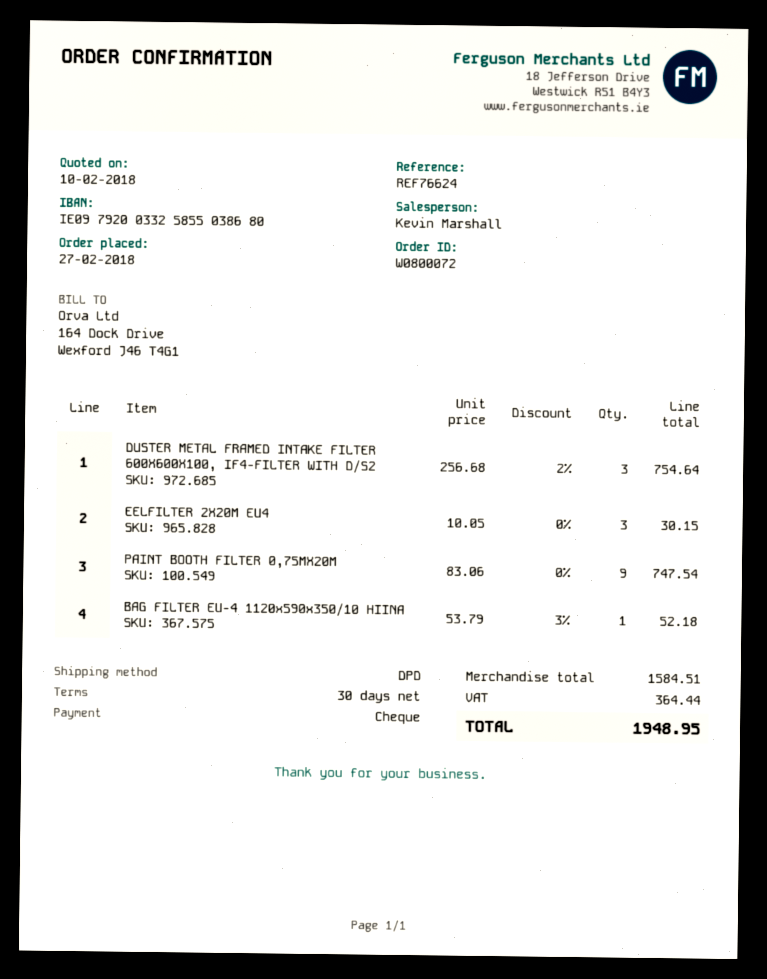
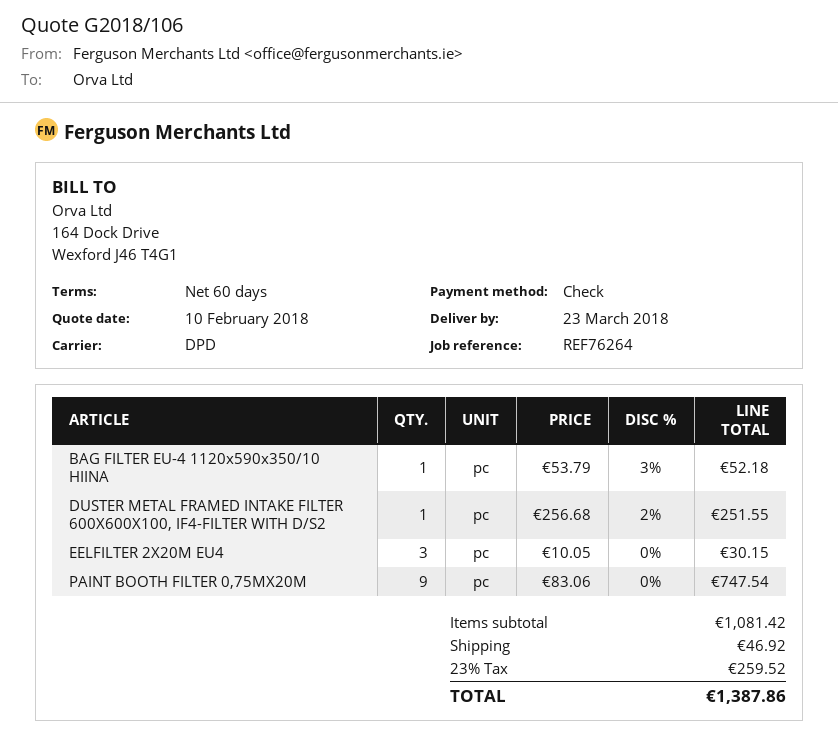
payment terms: 30 days -> 60 days
reference: REF76624 -> REF76264
DUSTER METAL FRAMED INTAKE FILTER 600X600X100, IF4-FILTER WITH D/S2: 3 x 256.68 - 2% = 754.64 -> 1 x 256.68 - 2% = 251.55
subtotal: 1584.51 -> 1081.42
shipping: none -> 46.92
tax: 364.44 -> 259.52
total: 1948.95 -> 1387.86

